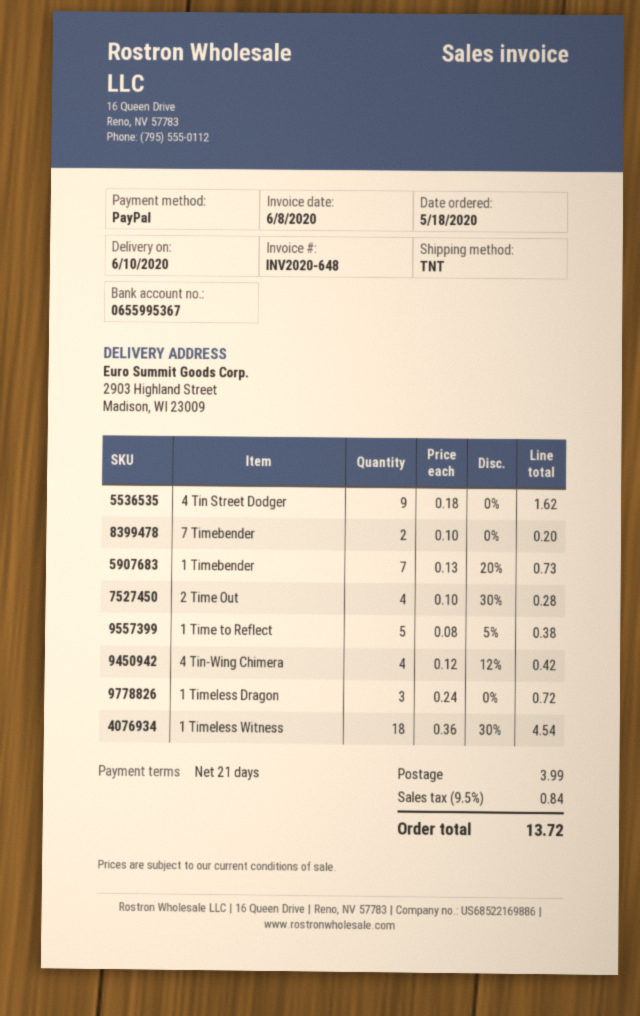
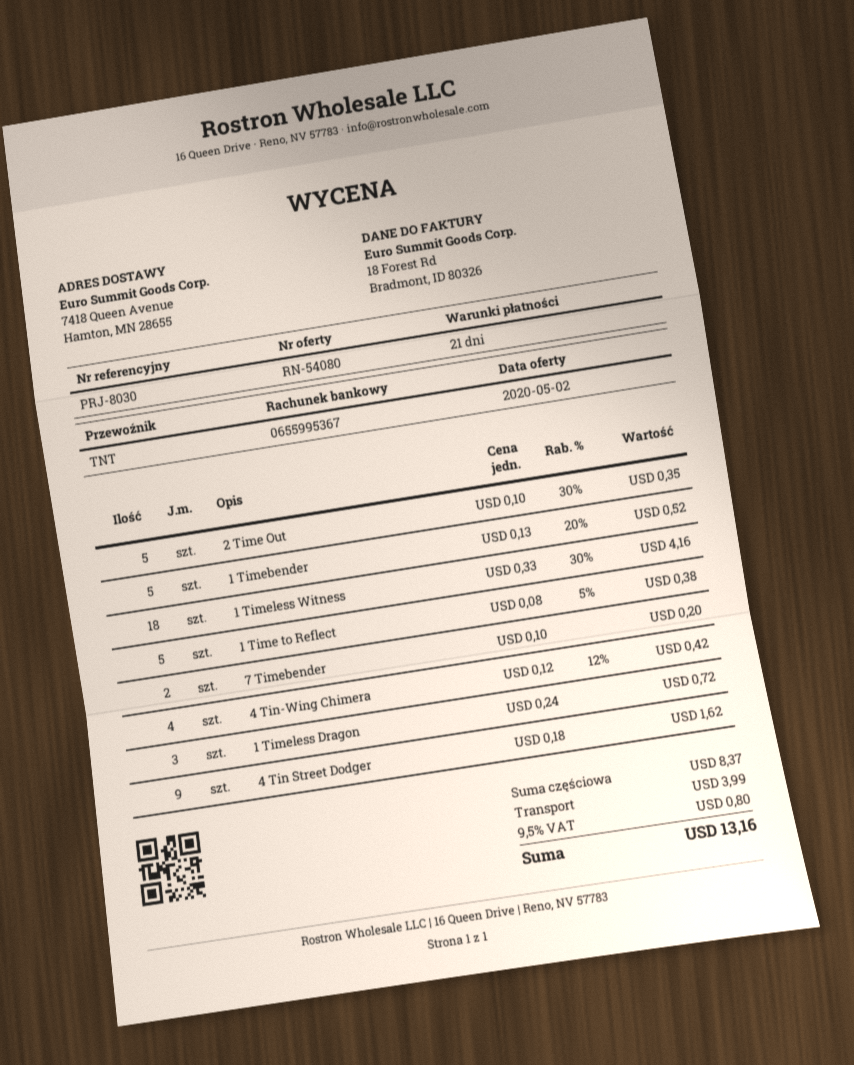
ship to: 2903 Highland Street, Madison, WI 23009 -> 7418 Queen Avenue, Hamton, MN 28655
1 Timebender: 7 x 0.13 - 20% = 0.73 -> 5 x 0.13 - 20% = 0.52
2 Time Out: 4 x 0.10 - 30% = 0.28 -> 5 x 0.10 - 30% = 0.35
1 Timeless Witness: 18 x 0.36 - 30% = 4.54 -> 18 x 0.33 - 30% = 4.16
tax: 9.5% = 0.84 -> 9.5% = 0.80
total: 13.72 -> 13.16

